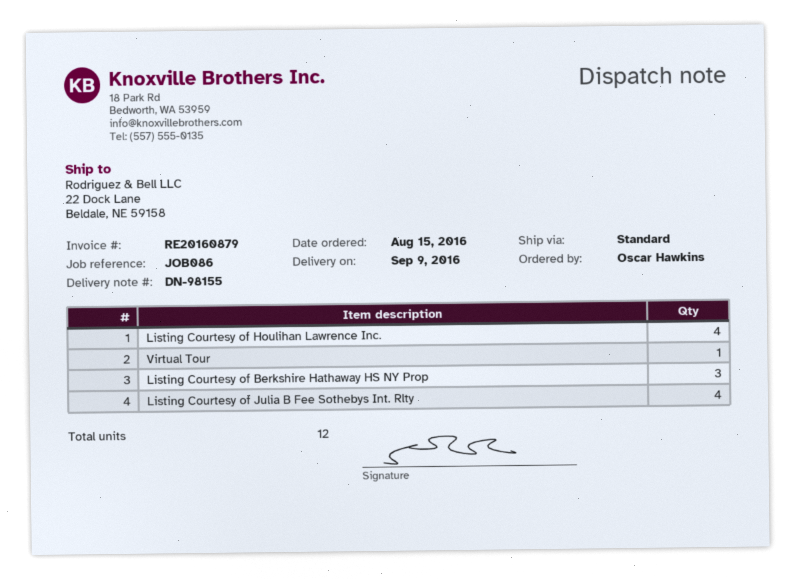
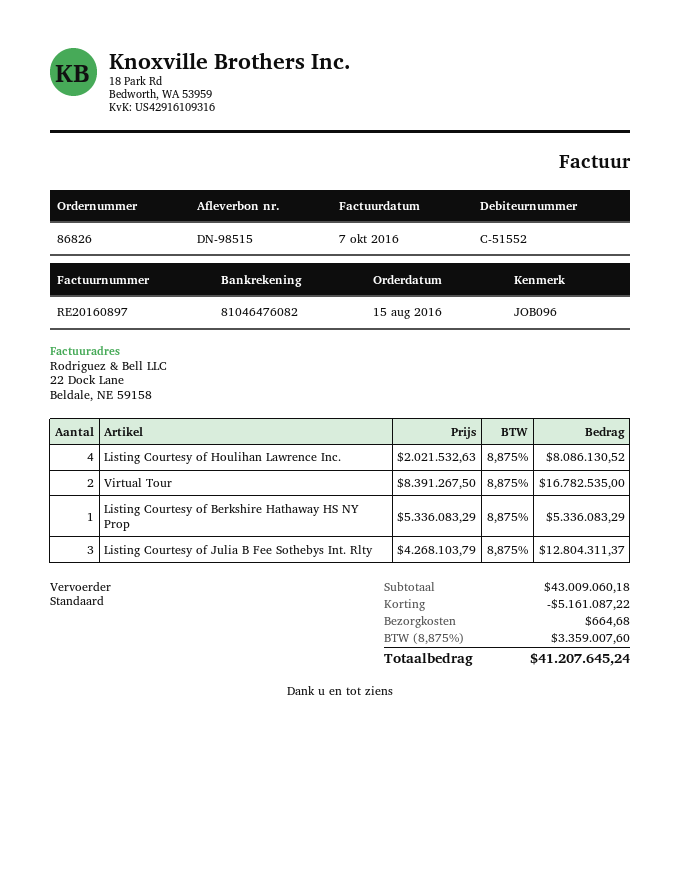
delivery note number: DN-98155 -> DN-98515
invoice number: RE20160879 -> RE20160897
reference: JOB086 -> JOB096
Virtual Tour: 1 -> 2
Listing Courtesy of Berkshire Hathaway HS NY Prop: 3 -> 1
Listing Courtesy of Julia B Fee Sothebys Int. Rlty: 4 -> 3

